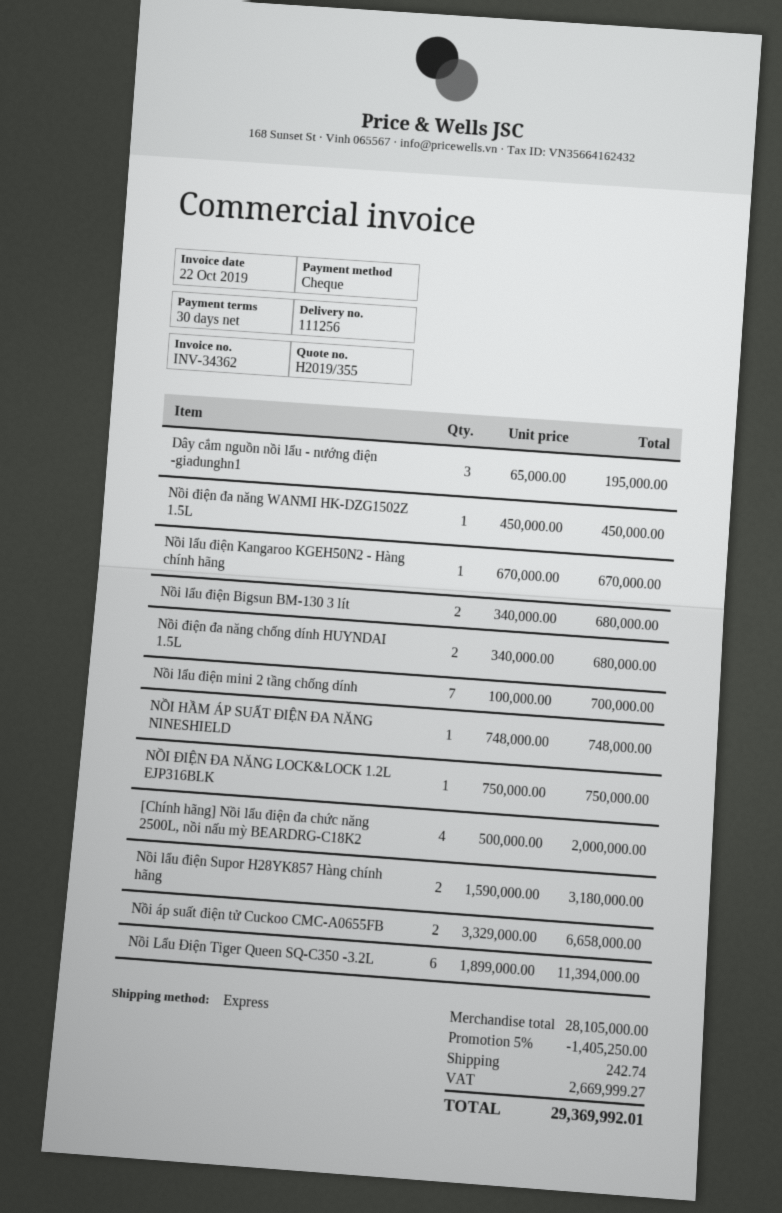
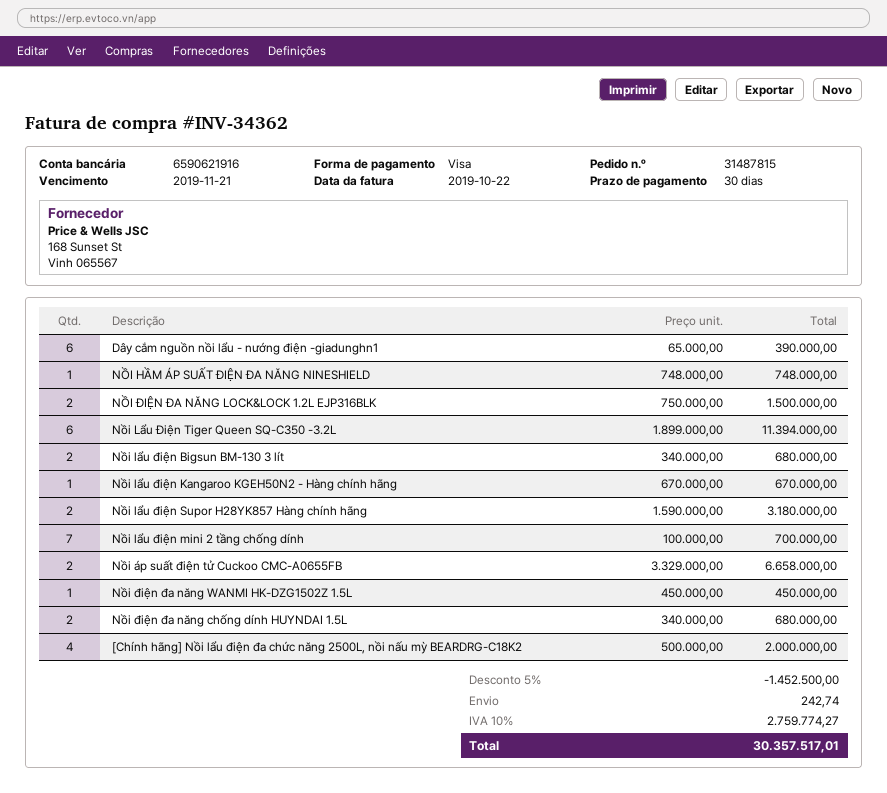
payment method: cheque -> Visa
Dây cắm nguồn nồi lẩu - nướng điện -giadunghn1: 3 x 65000.00 = 195000.00 -> 6 x 65000.00 = 390000.00
NỒI ĐIỆN ĐA NĂNG LOCK&LOCK 1.2L EJP316BLK: 1 x 750000.00 = 750000.00 -> 2 x 750000.00 = 1500000.00
discount: 5% = 1405250.00 -> 5% = 1452500.00
tax: 2669999.27 -> 2759774.27
total: 29369992.01 -> 30357517.01

